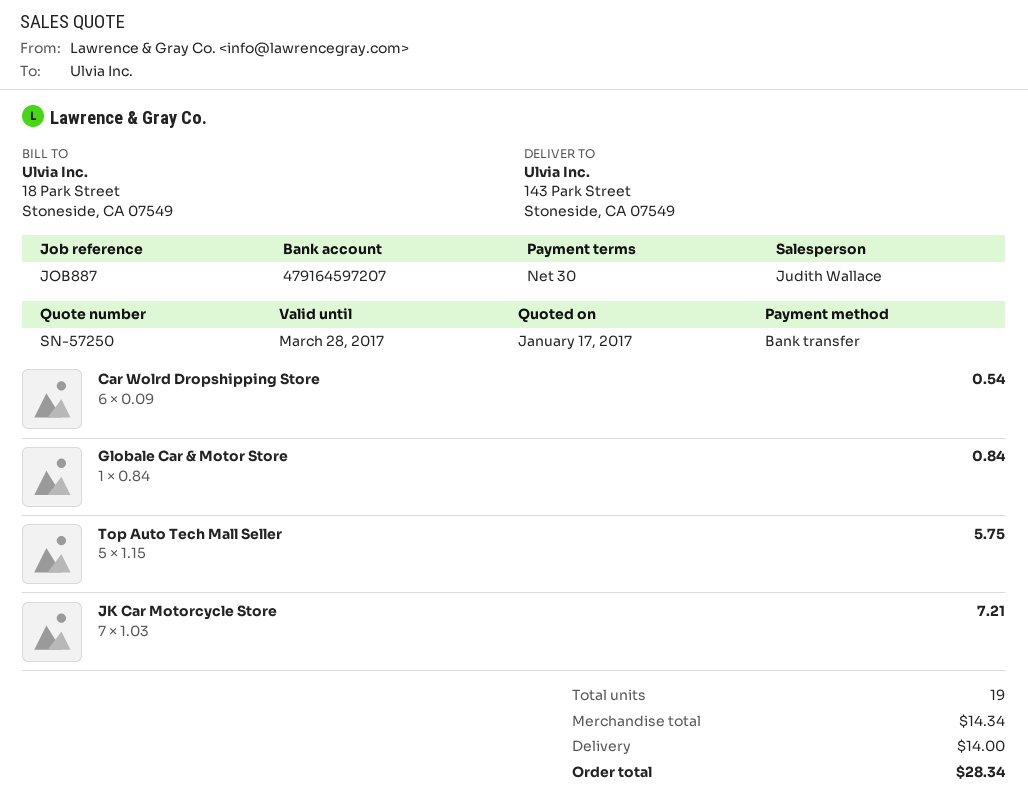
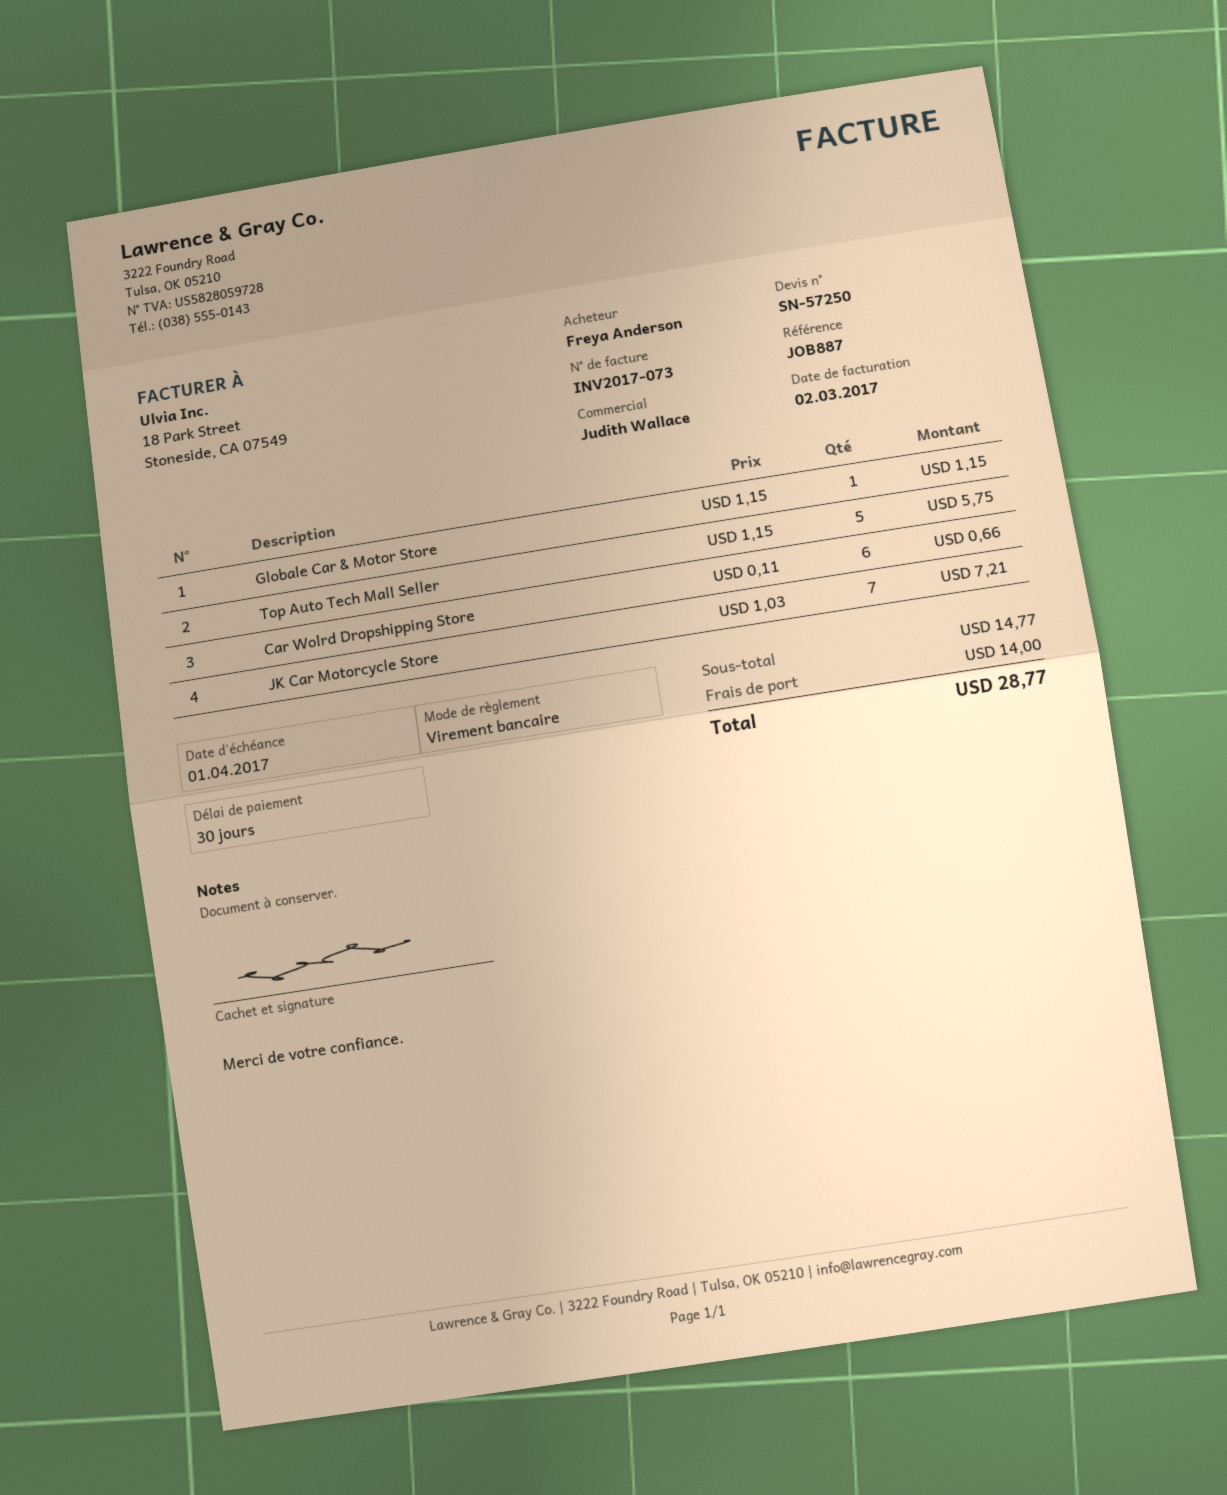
Car Wolrd Dropshipping Store: 6 x 0.09 = 0.54 -> 6 x 0.11 = 0.66
Globale Car & Motor Store: 1 x 0.84 = 0.84 -> 1 x 1.15 = 1.15
subtotal: 14.34 -> 14.77
total: 28.34 -> 28.77

